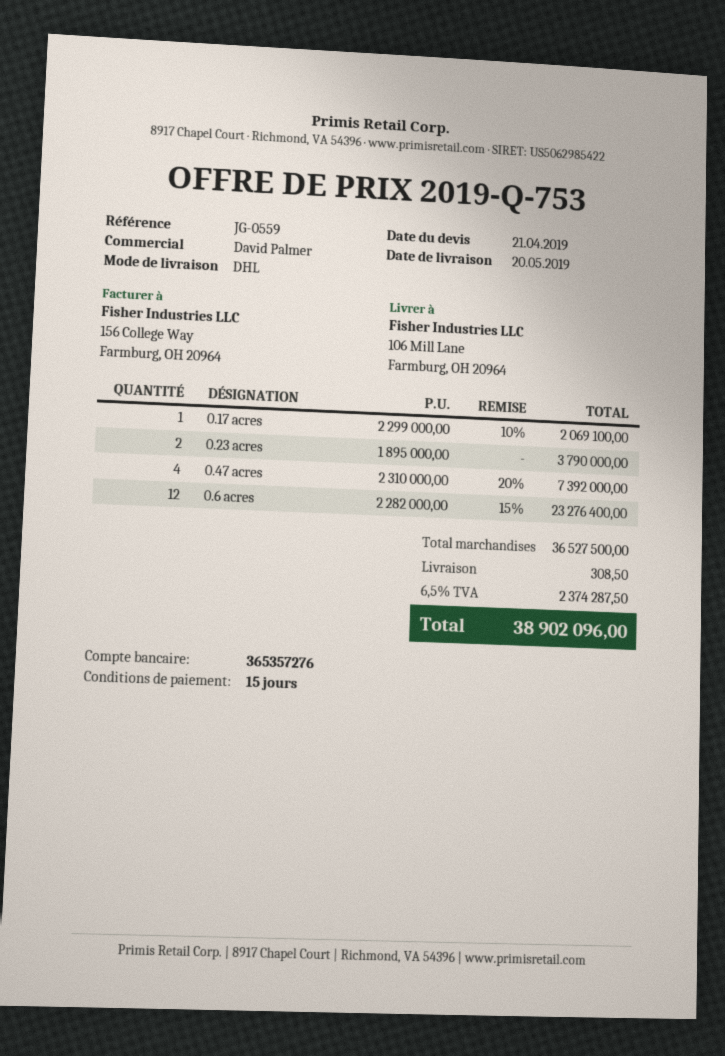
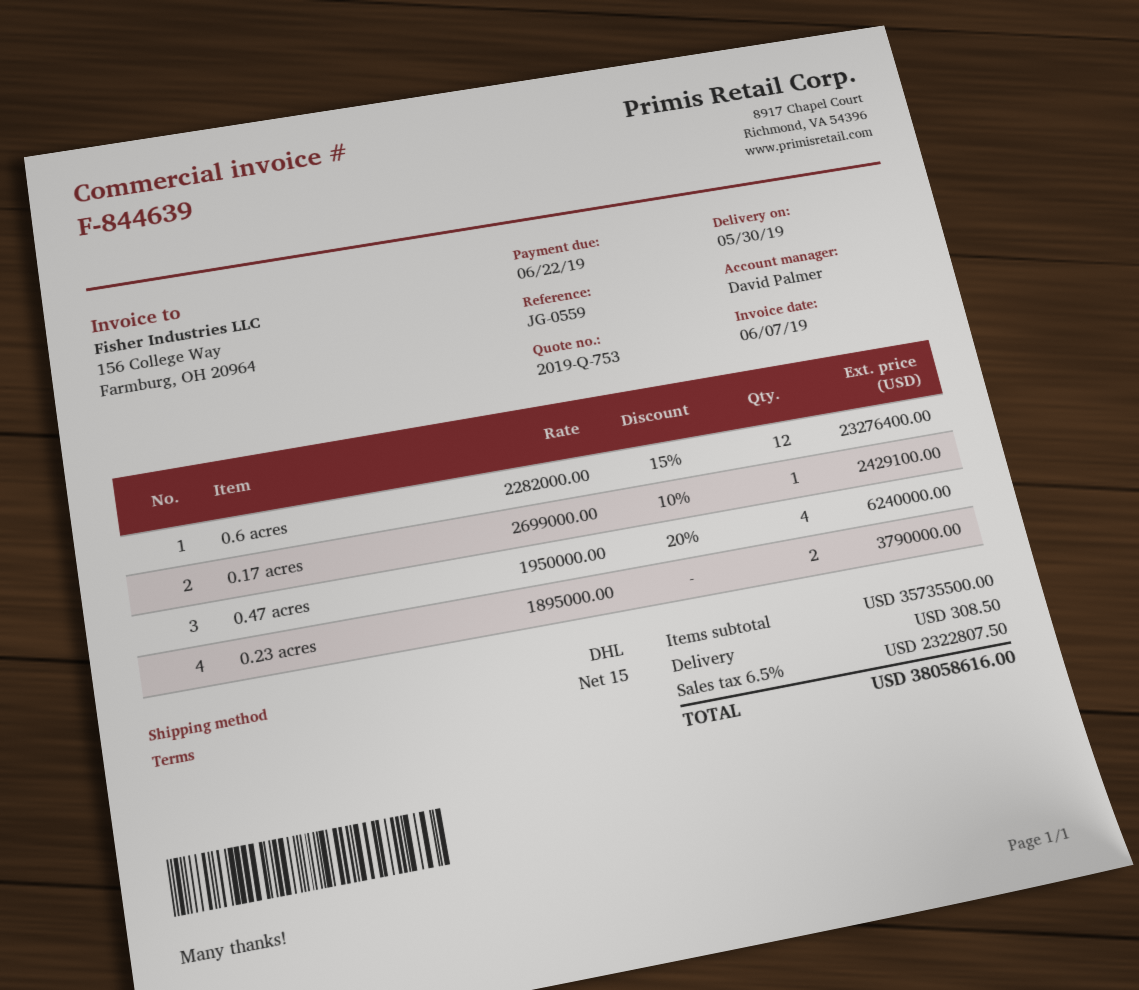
delivery date: 2019-05-20 -> 2019-05-30
0.17 acres: 1 x 2299000.00 - 10% = 2069100.00 -> 1 x 2699000.00 - 10% = 2429100.00
0.47 acres: 4 x 2310000.00 - 20% = 7392000.00 -> 4 x 1950000.00 - 20% = 6240000.00
subtotal: 36527500.00 -> 35735500.00
tax: 6.5% = 2374287.50 -> 6.5% = 2322807.50
total: 38902096.00 -> 38058616.00

